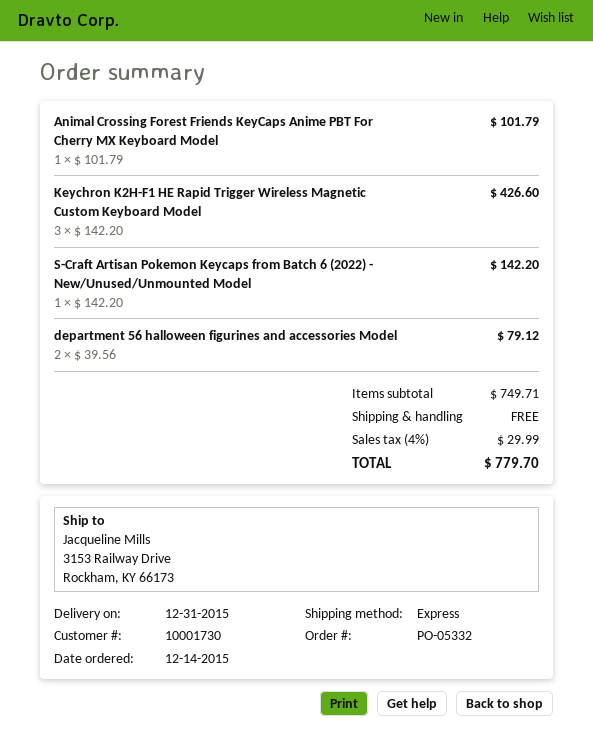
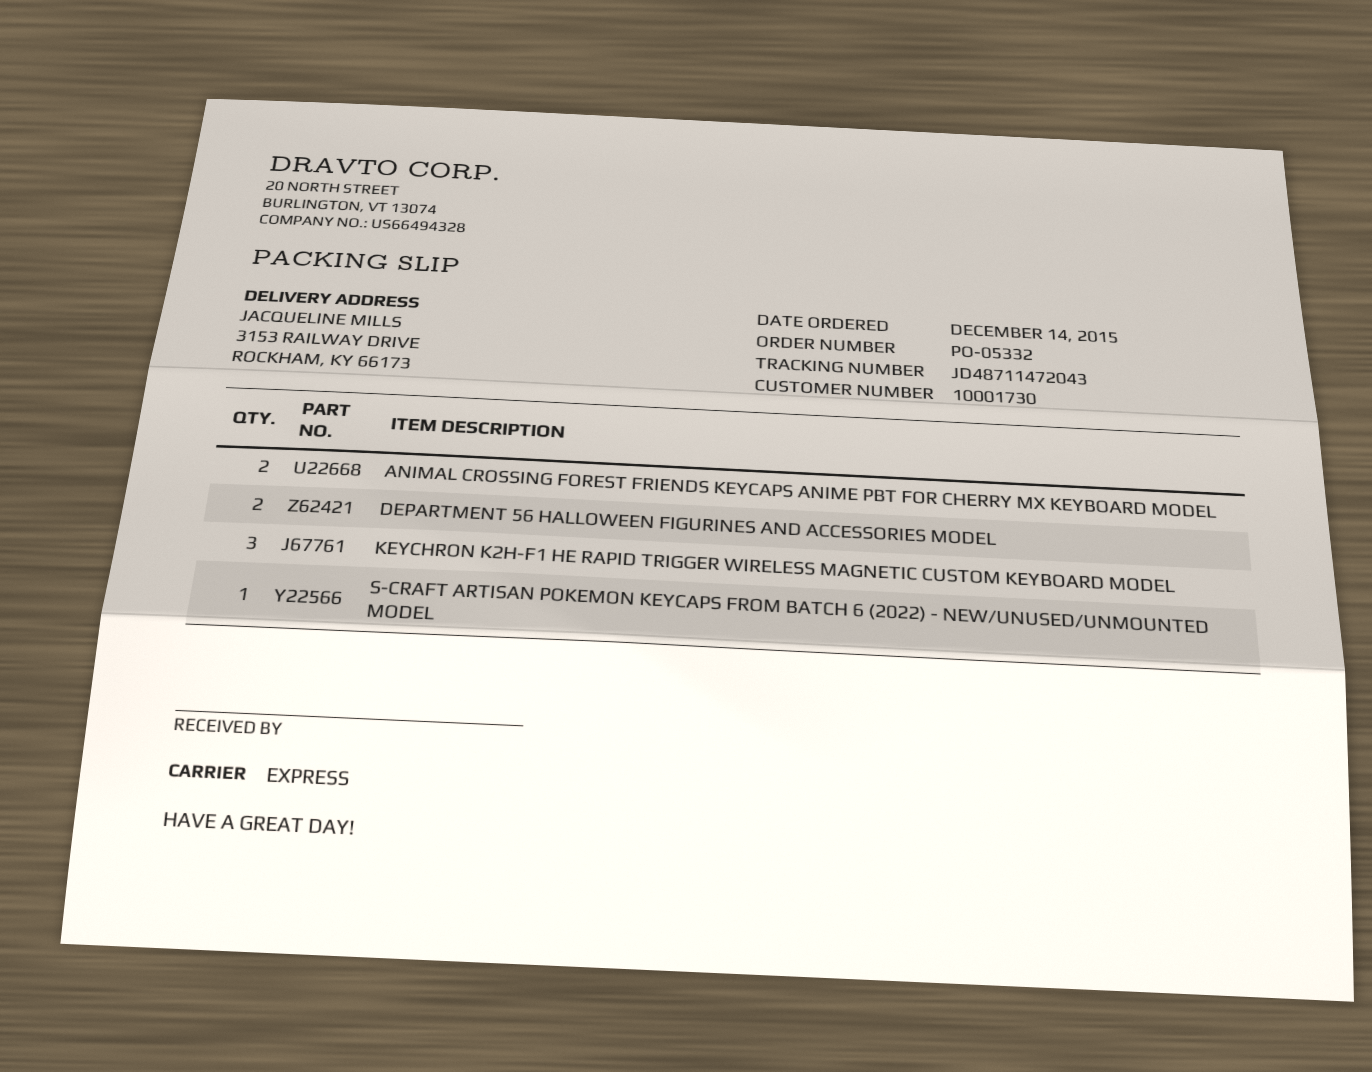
Animal Crossing Forest Friends KeyCaps Anime PBT For Cherry MX Keyboard Model: 1 -> 2

